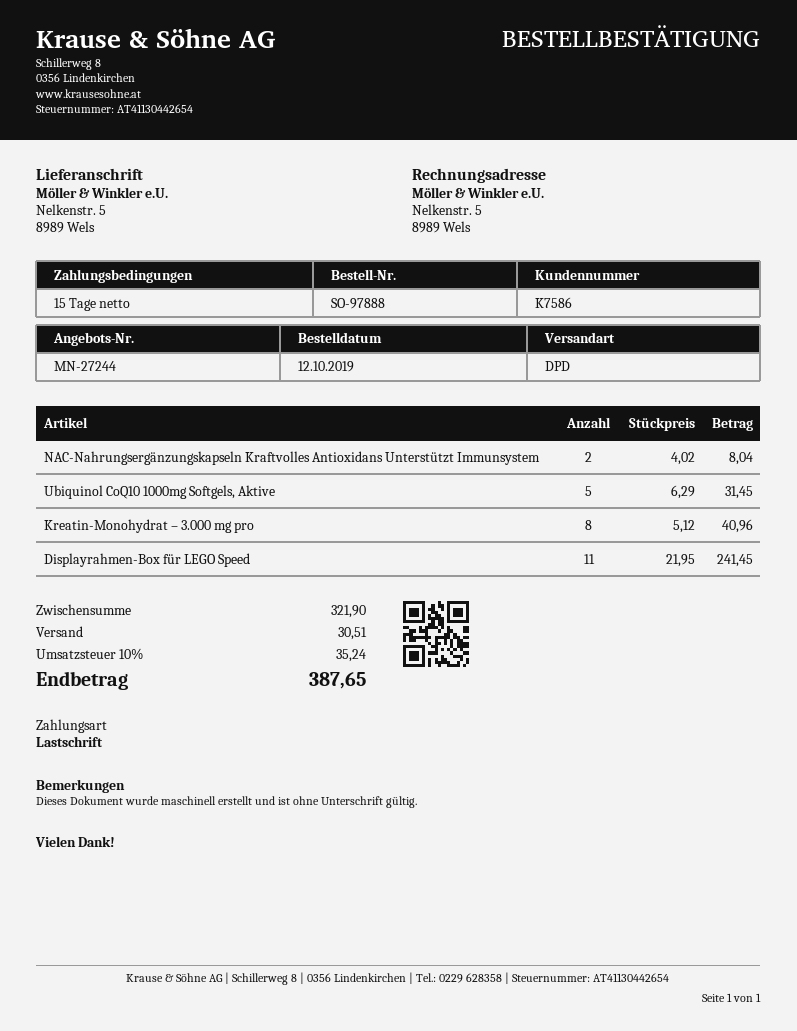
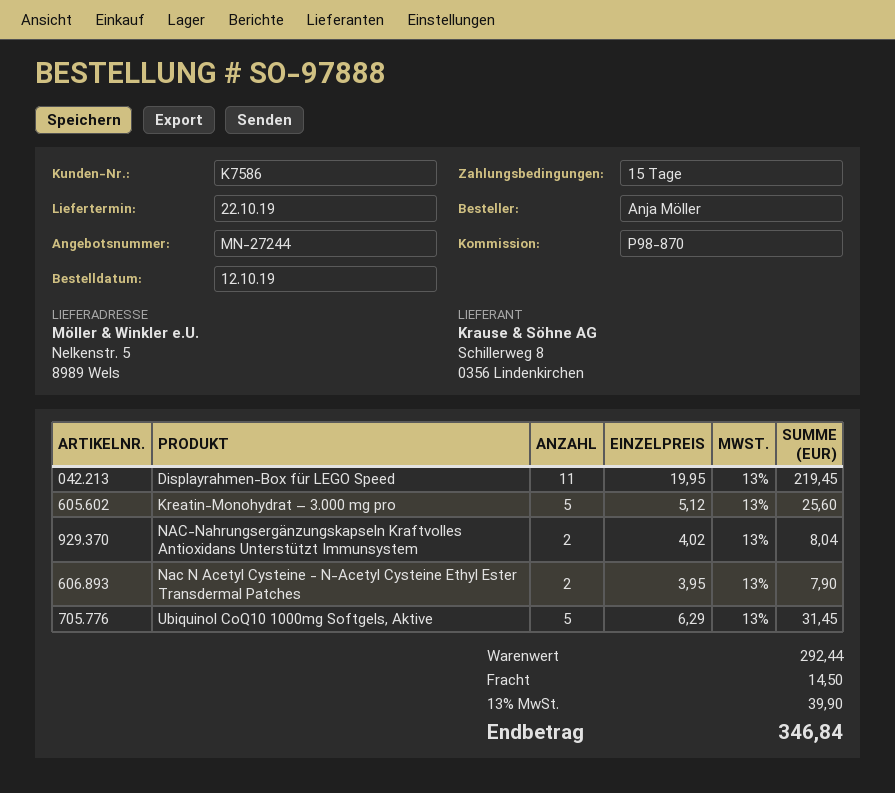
Kreatin-Monohydrat – 3.000 mg pro: 8 x 5.12 = 40.96 -> 5 x 5.12 = 25.60
Displayrahmen-Box für LEGO Speed: 11 x 21.95 = 241.45 -> 11 x 19.95 = 219.45
Nac N Acetyl Cysteine - N-Acetyl Cysteine Ethyl Ester Transdermal Patches: none -> 2 x 3.95 = 7.90
subtotal: 321.90 -> 292.44
shipping: 30.51 -> 14.50
tax: 10% = 35.24 -> 13% = 39.90
total: 387.65 -> 346.84

